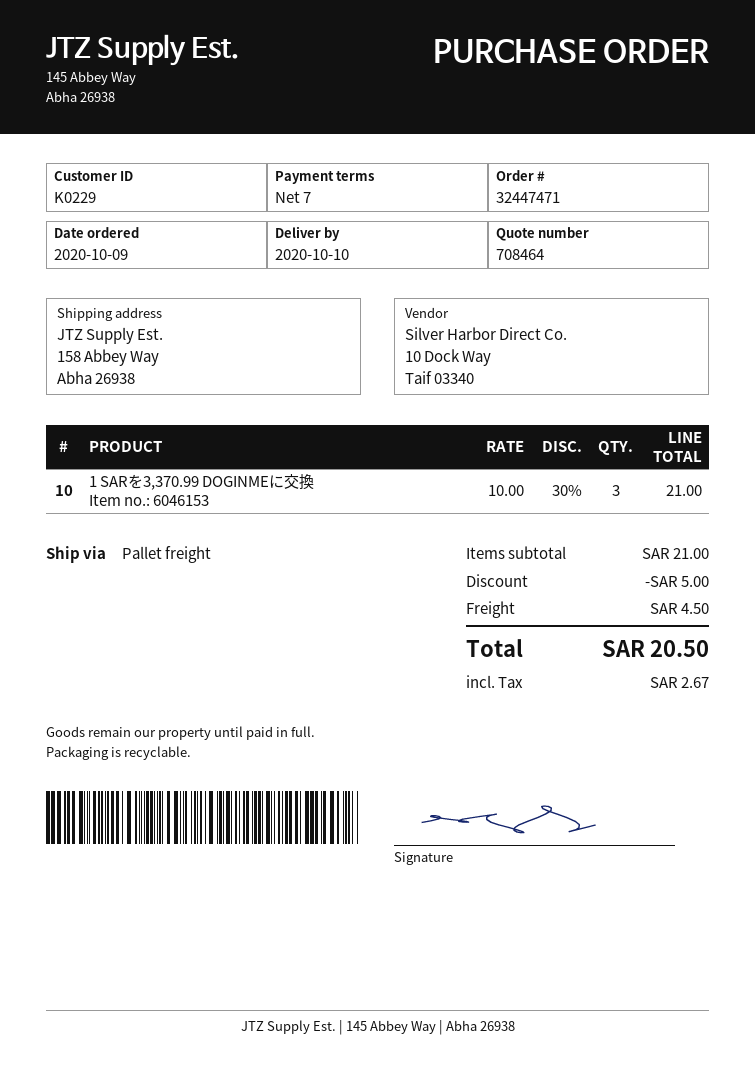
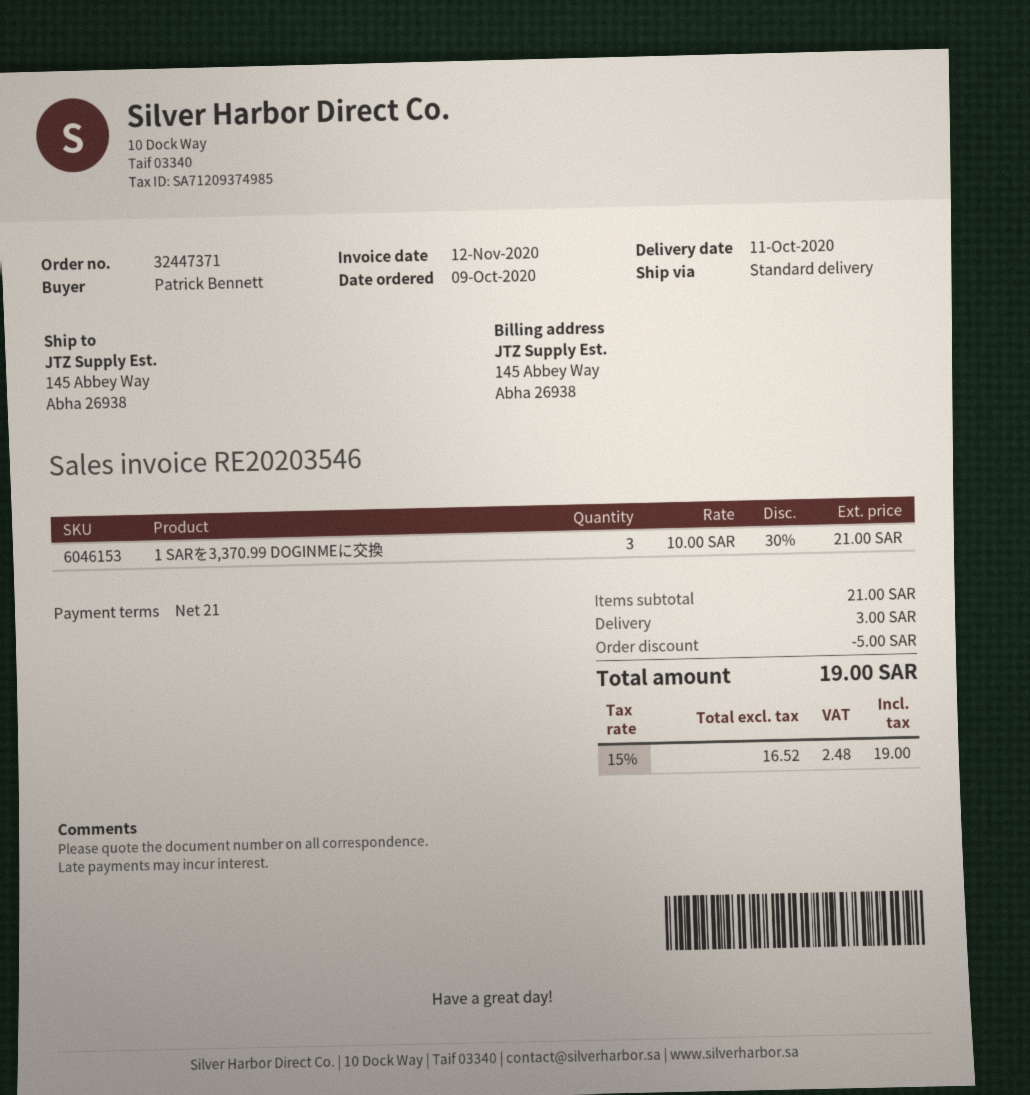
order number: 32447471 -> 32447371
delivery date: 2020-10-10 -> 2020-10-11
payment terms: 7 days -> 21 days
shipping method: pallet freight -> standard
ship to: 158 Abbey Way, Abha 26938 -> 145 Abbey Way, Abha 26938
shipping: 4.50 -> 3.00
tax: 2.67 -> 2.48
total: 20.50 -> 19.00

